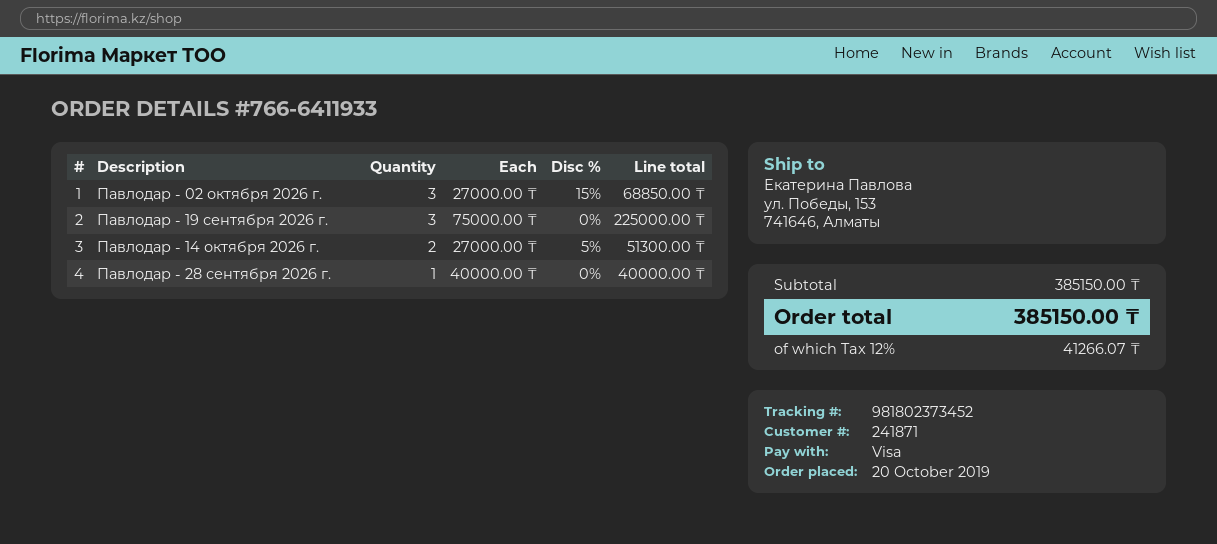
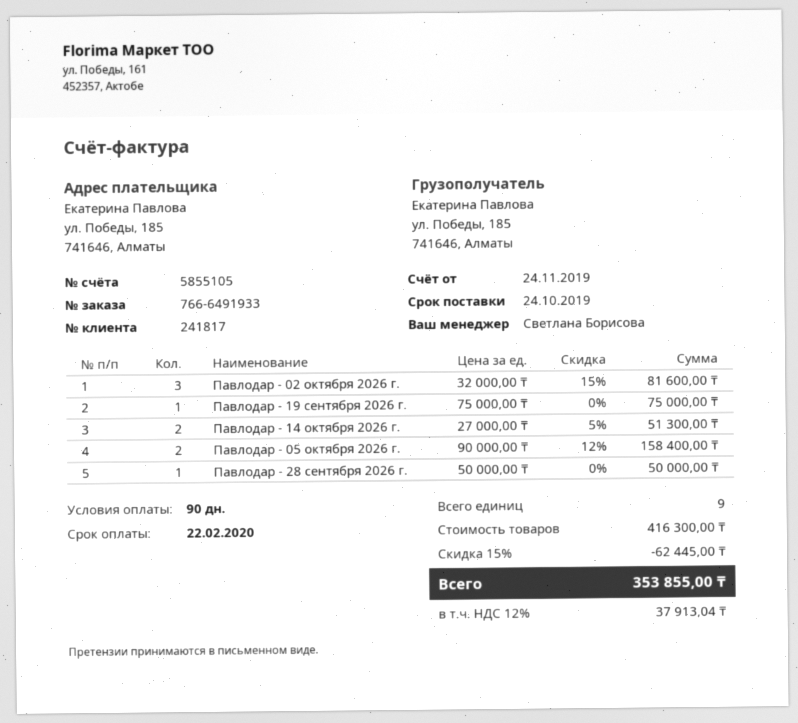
order number: 766-6411933 -> 766-6491933
customer number: 241871 -> 241817
ship to: ул. Победы, 153, 741646, Алматы -> ул. Победы, 185, 741646, Алматы
Павлодар - 02 октября 2026 г.: 3 x 27000.00 - 15% = 68850.00 -> 3 x 32000.00 - 15% = 81600.00
Павлодар - 19 сентября 2026 г.: 3 x 75000.00 = 225000.00 -> 1 x 75000.00 = 75000.00
Павлодар - 28 сентября 2026 г.: 1 x 40000.00 = 40000.00 -> 1 x 50000.00 = 50000.00
Павлодар - 05 октября 2026 г.: none -> 2 x 90000.00 - 12% = 158400.00
subtotal: 385150.00 -> 416300.00
discount: none -> 15% = 62445.00
tax: 12% = 41266.07 -> 12% = 37913.04
total: 385150.00 -> 353855.00

